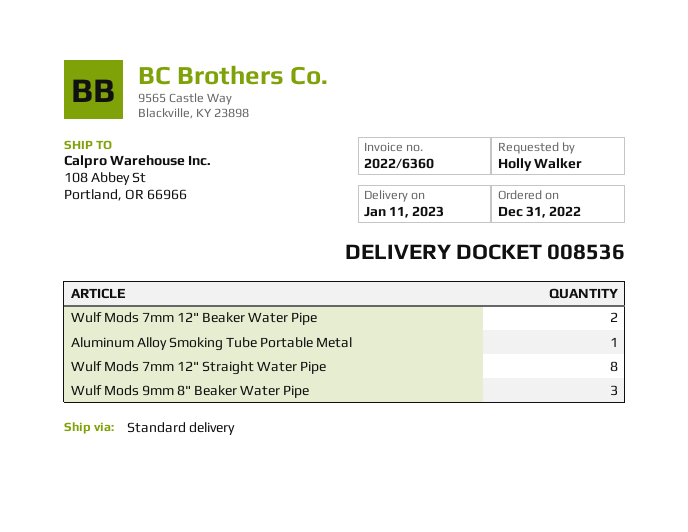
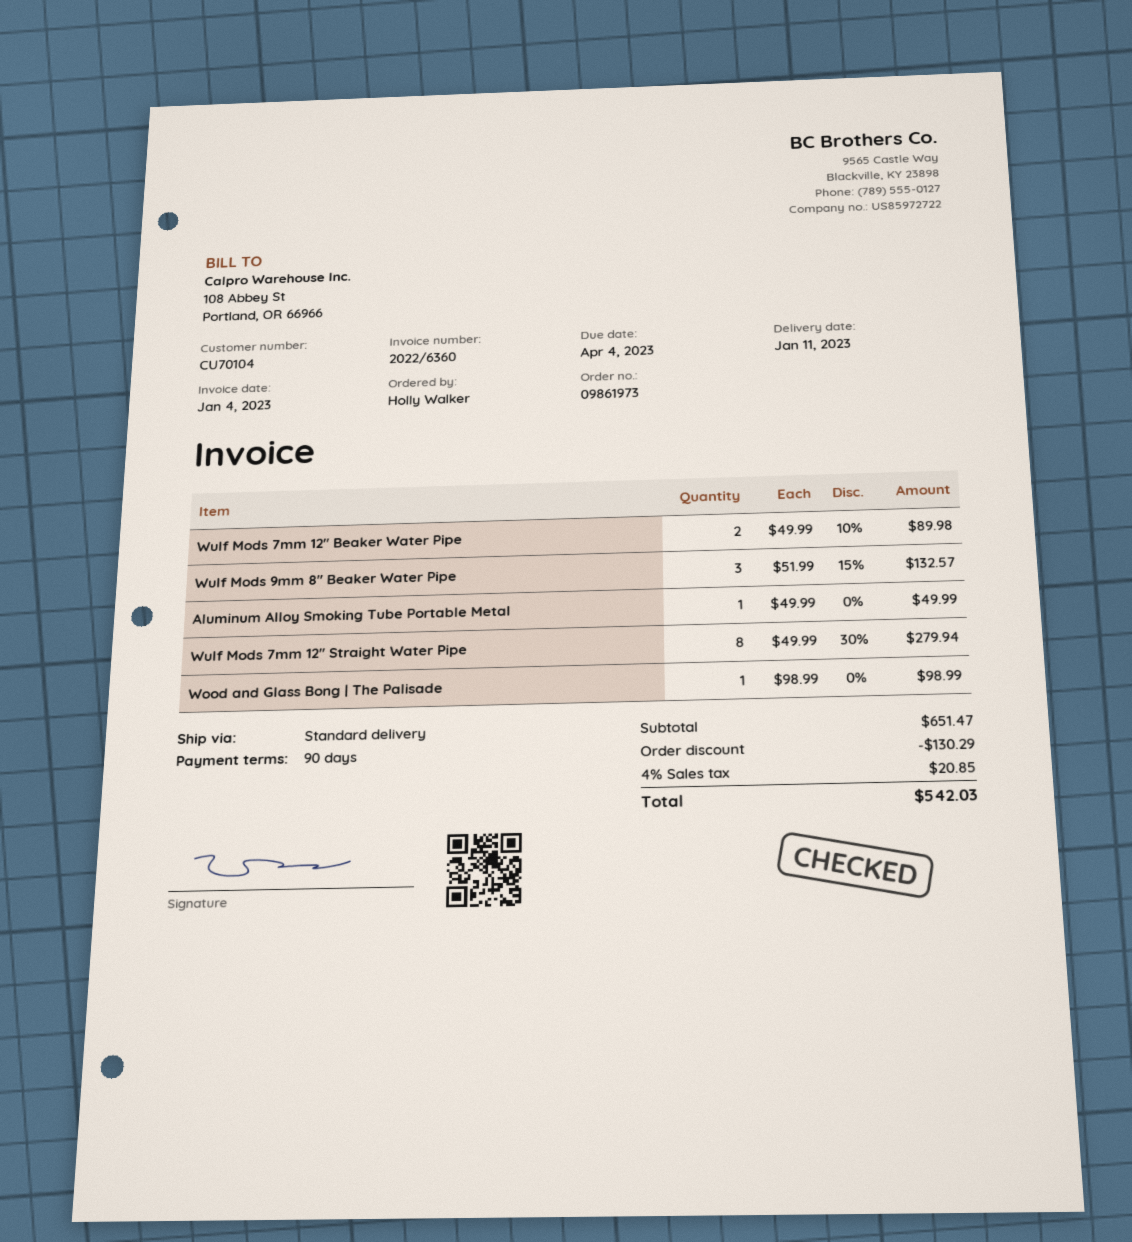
Wood and Glass Bong | The Palisade: none -> 1

